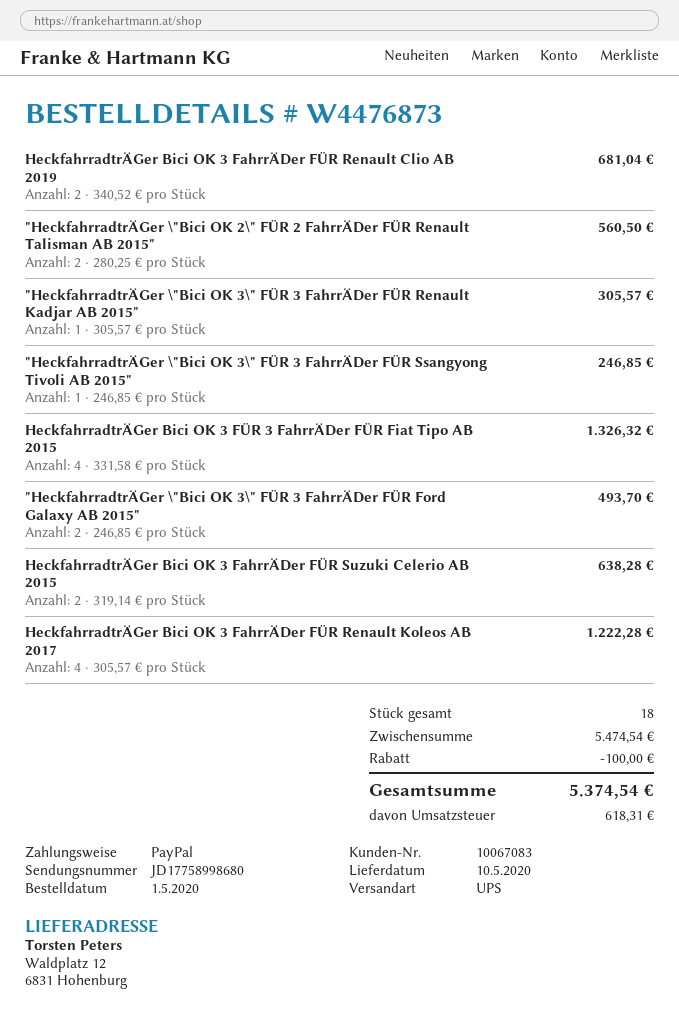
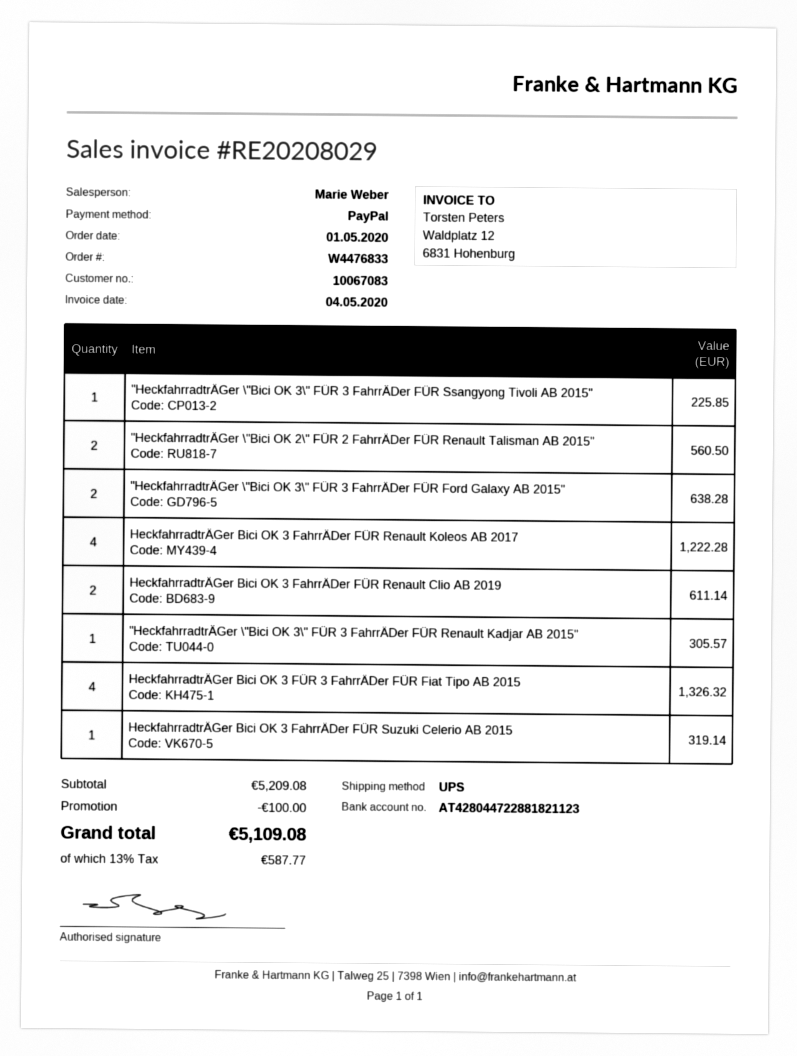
order number: W4476873 -> W4476833
HeckfahrradtrÄGer Bici OK 3 FahrrÄDer FÜR Renault Clio AB 2019: 2 for 681.04 -> 2 for 611.14
"HeckfahrradtrÄGer \"Bici OK 3\" FÜR 3 FahrrÄDer FÜR Ssangyong Tivoli AB 2015": 1 for 246.85 -> 1 for 225.85
"HeckfahrradtrÄGer \"Bici OK 3\" FÜR 3 FahrrÄDer FÜR Ford Galaxy AB 2015": 2 for 493.70 -> 2 for 638.28
HeckfahrradtrÄGer Bici OK 3 FahrrÄDer FÜR Suzuki Celerio AB 2015: 2 for 638.28 -> 1 for 319.14
subtotal: 5474.54 -> 5209.08
tax: 618.31 -> 587.77
total: 5374.54 -> 5109.08

